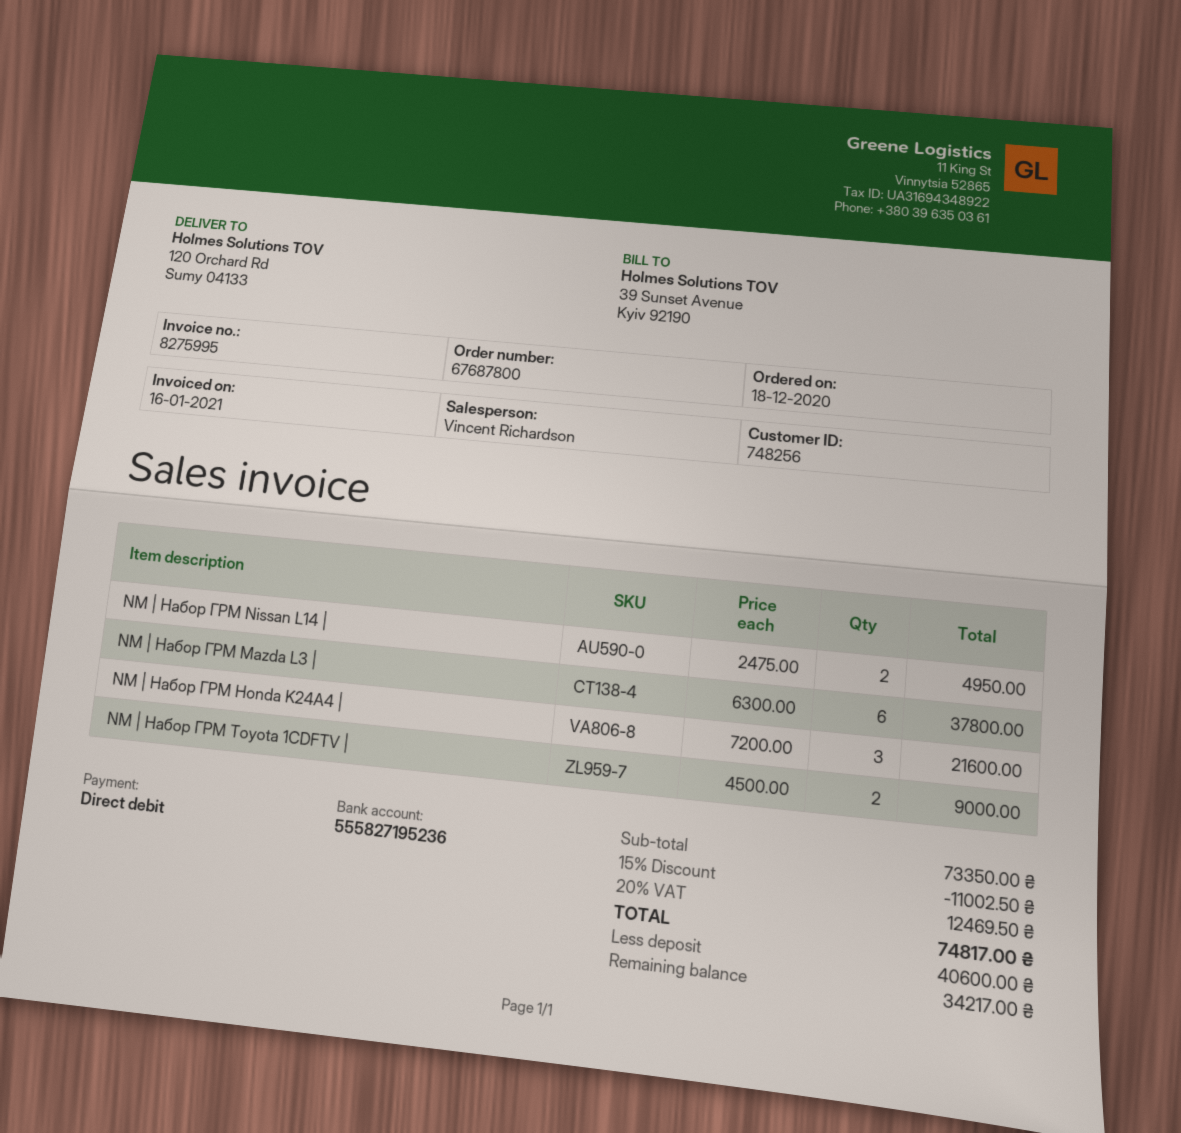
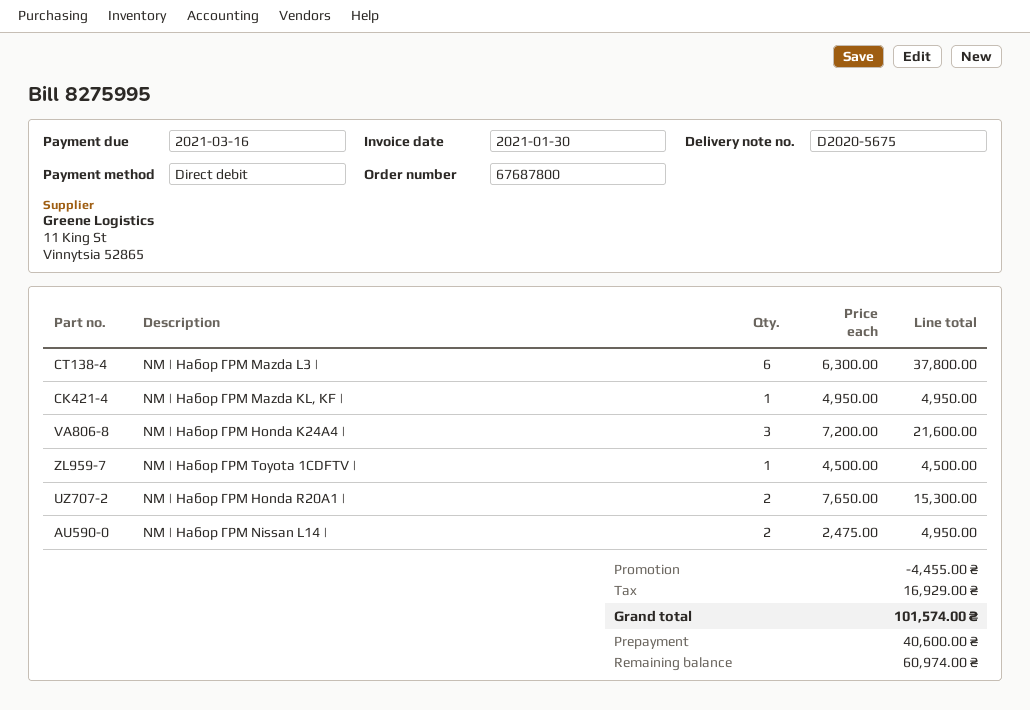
invoice date: 2021-01-16 -> 2021-01-30
NM | Набор ГРМ Toyota 1CDFTV |: 2 x 4500.00 = 9000.00 -> 1 x 4500.00 = 4500.00
NM | Набор ГРМ Mazda KL, KF |: none -> 1 x 4950.00 = 4950.00
NM | Набор ГРМ Honda R20A1 |: none -> 2 x 7650.00 = 15300.00
discount: 11002.50 -> 4455.00
tax: 12469.50 -> 16929.00
total: 74817.00 -> 101574.00
balance: 34217.00 -> 60974.00

